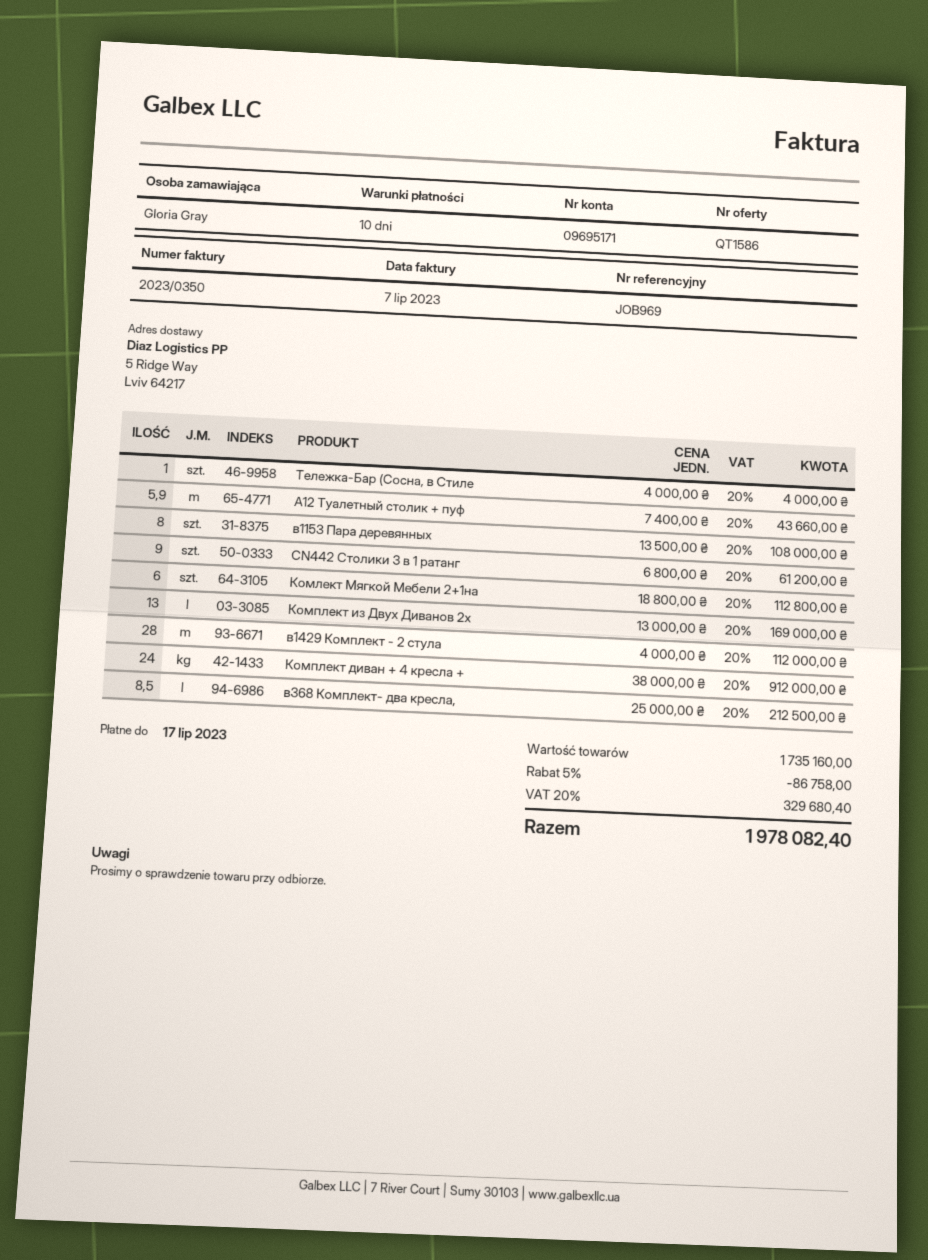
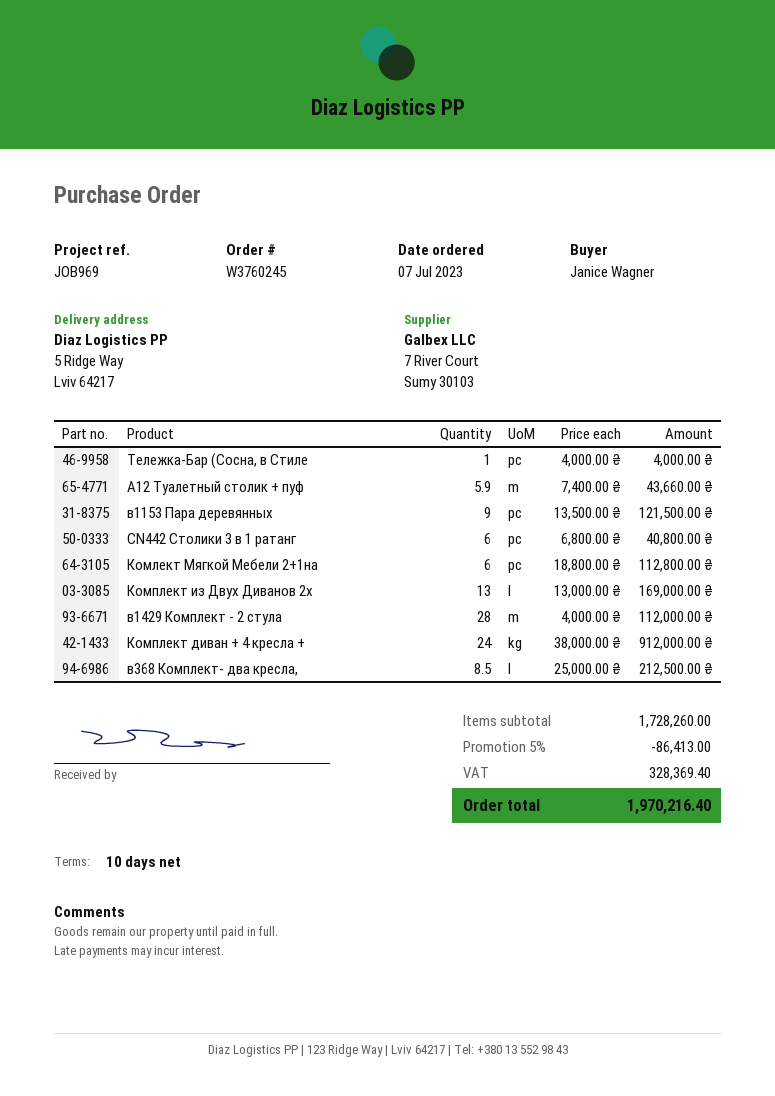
ordered by: Gloria Gray -> Janice Wagner
в1153 Пара деревянных: 8 x 13500.00 = 108000.00 -> 9 x 13500.00 = 121500.00
CN442 Столики 3 в 1 ратанг: 9 x 6800.00 = 61200.00 -> 6 x 6800.00 = 40800.00
subtotal: 1735160.00 -> 1728260.00
discount: 5% = 86758.00 -> 5% = 86413.00
tax: 329680.40 -> 328369.40
total: 1978082.40 -> 1970216.40

